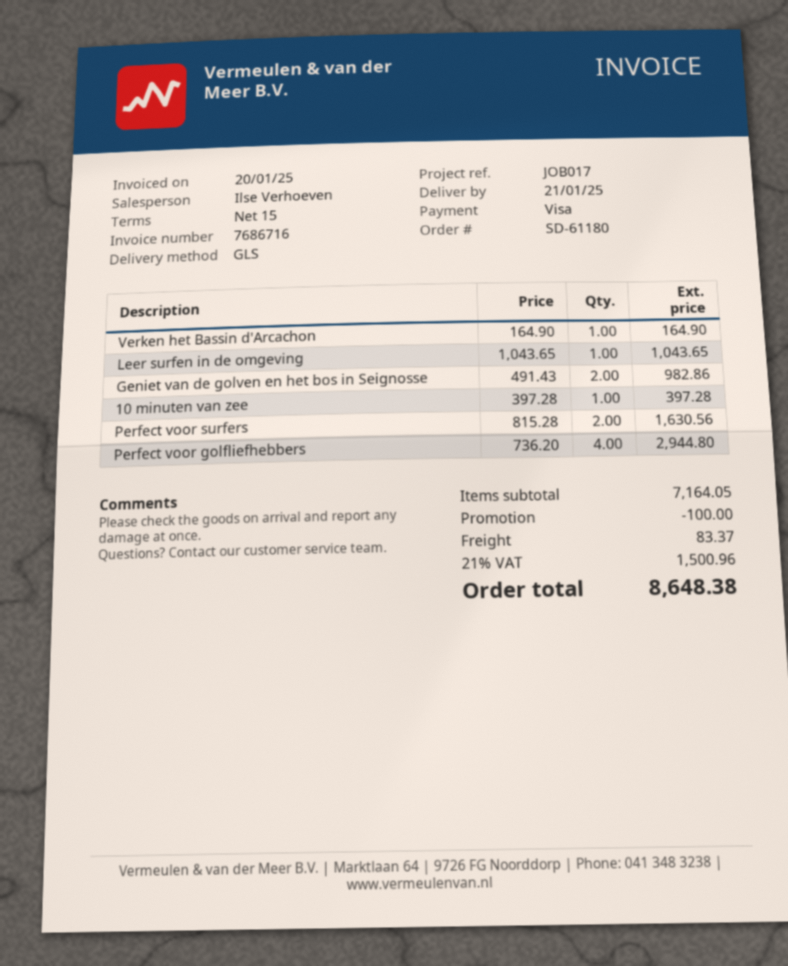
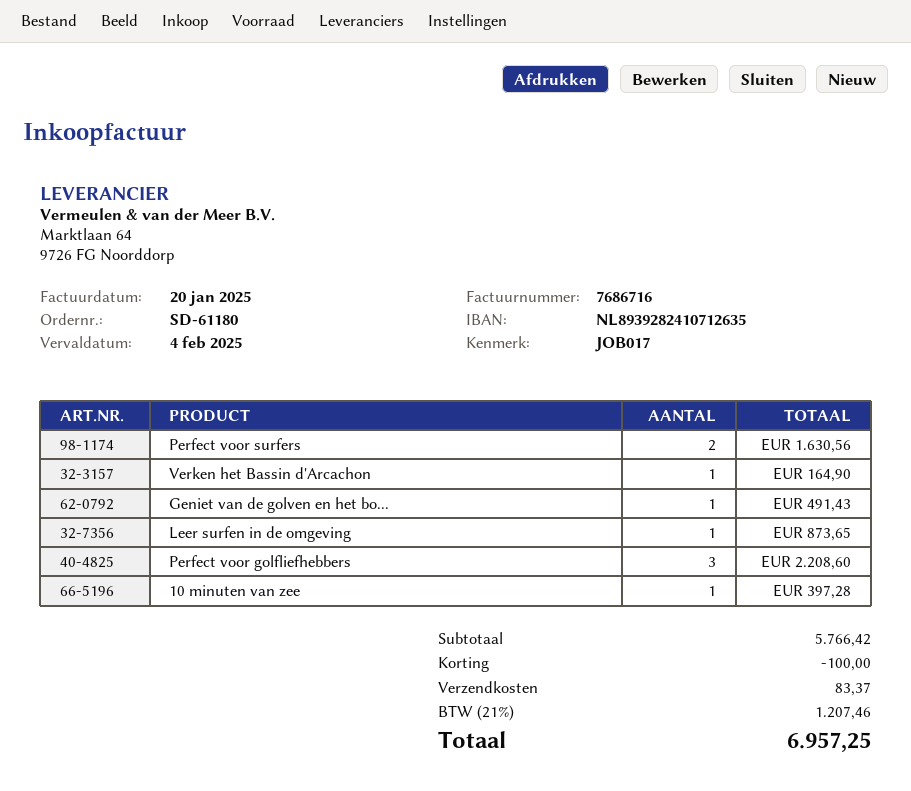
Leer surfen in de omgeving: 1 for 1043.65 -> 1 for 873.65
Geniet van de golven en het bos in Seignosse: 2 for 982.86 -> 1 for 491.43
Perfect voor golfliefhebbers: 4 for 2944.80 -> 3 for 2208.60
subtotal: 7164.05 -> 5766.42
tax: 21% = 1500.96 -> 21% = 1207.46
total: 8648.38 -> 6957.25

